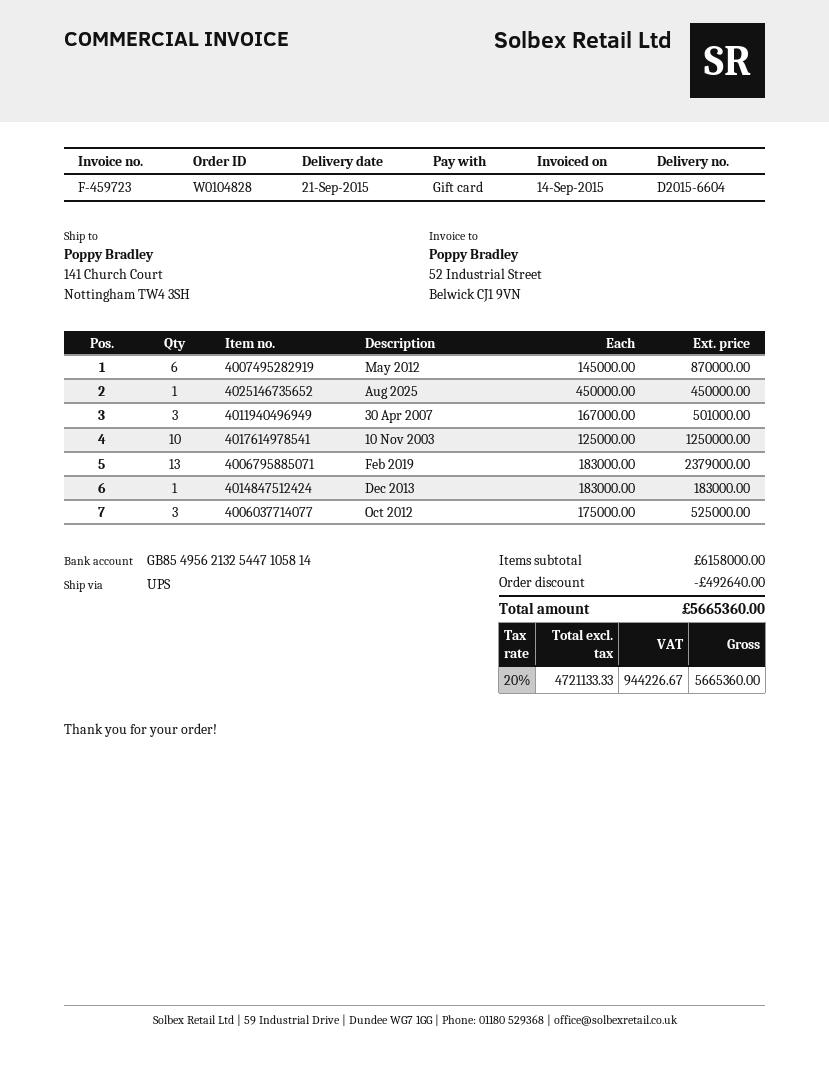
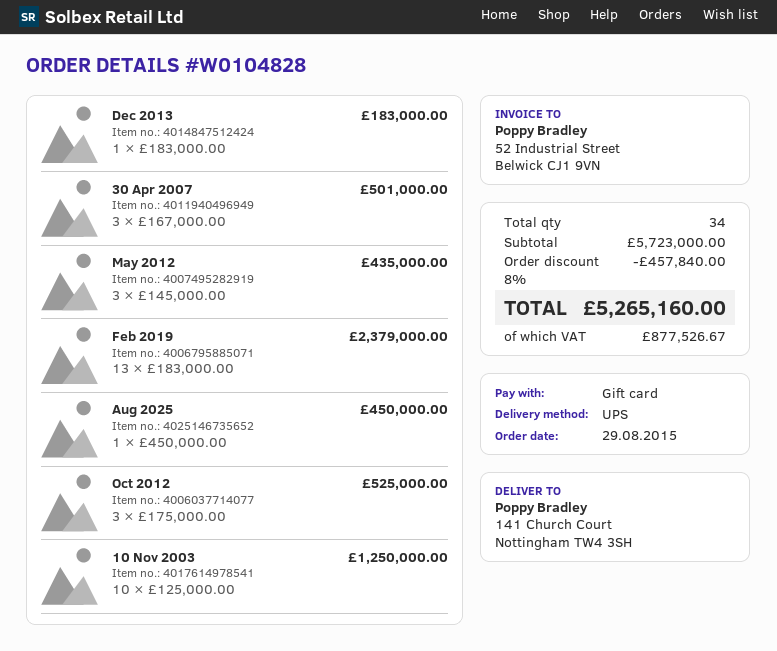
May 2012: 6 x 145000.00 = 870000.00 -> 3 x 145000.00 = 435000.00
subtotal: 6158000.00 -> 5723000.00
discount: 492640.00 -> 457840.00
tax: 944226.67 -> 877526.67
total: 5665360.00 -> 5265160.00

